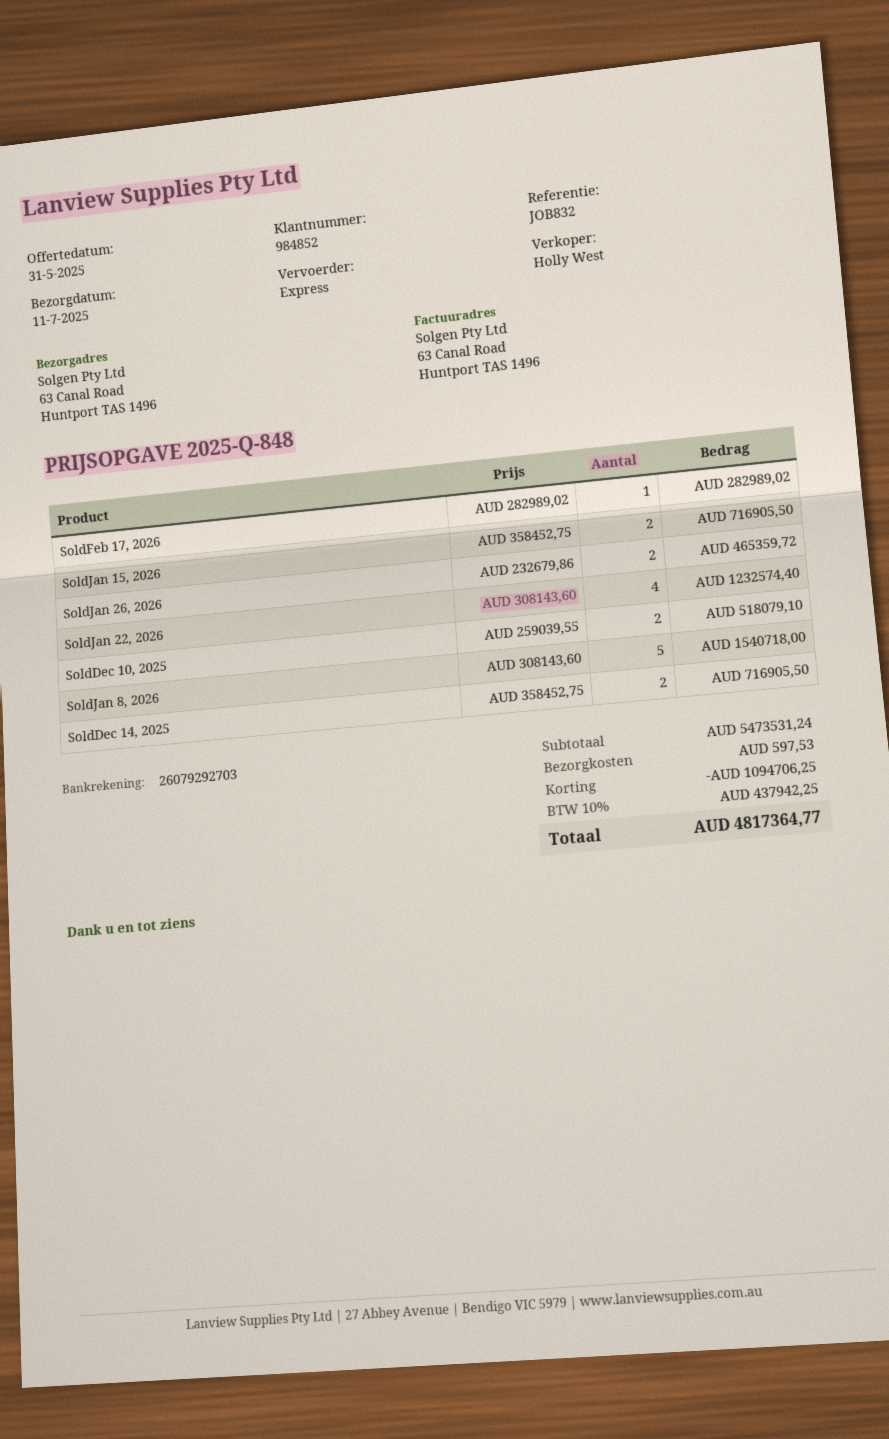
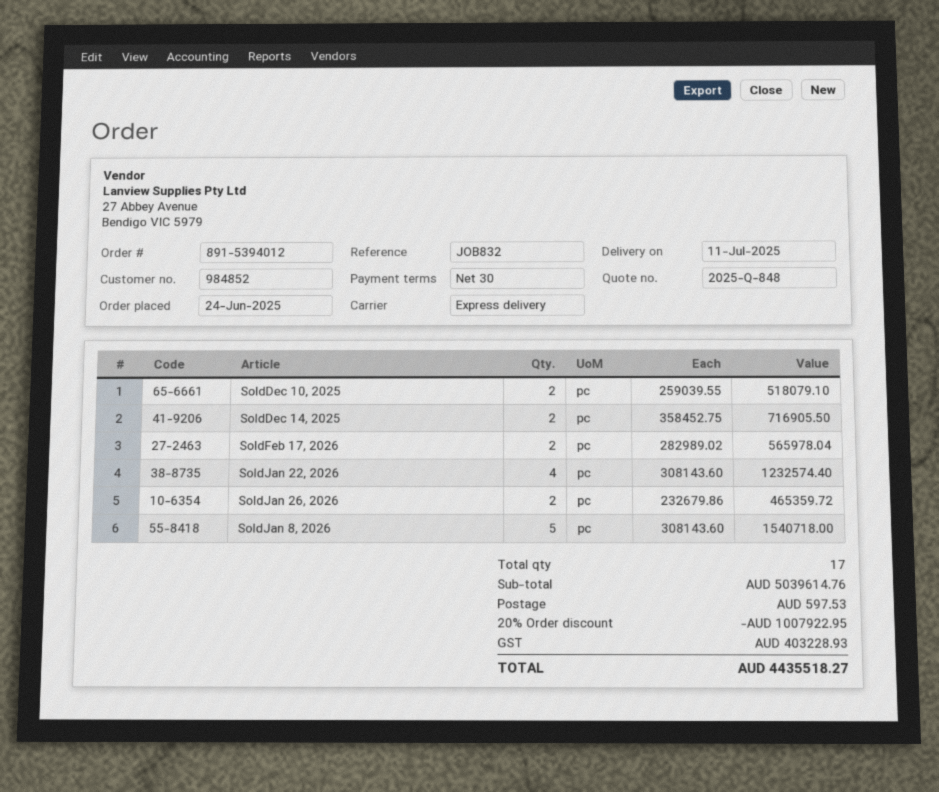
SoldFeb 17, 2026: 1 x 282989.02 = 282989.02 -> 2 x 282989.02 = 565978.04
SoldJan 15, 2026: 2 x 358452.75 = 716905.50 -> none
subtotal: 5473531.24 -> 5039614.76
discount: 1094706.25 -> 1007922.95
tax: 437942.25 -> 403228.93
total: 4817364.77 -> 4435518.27

